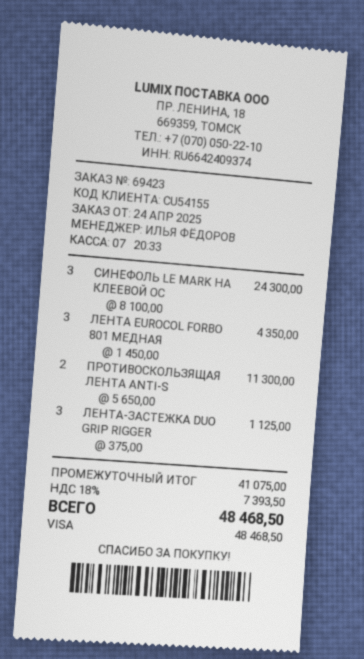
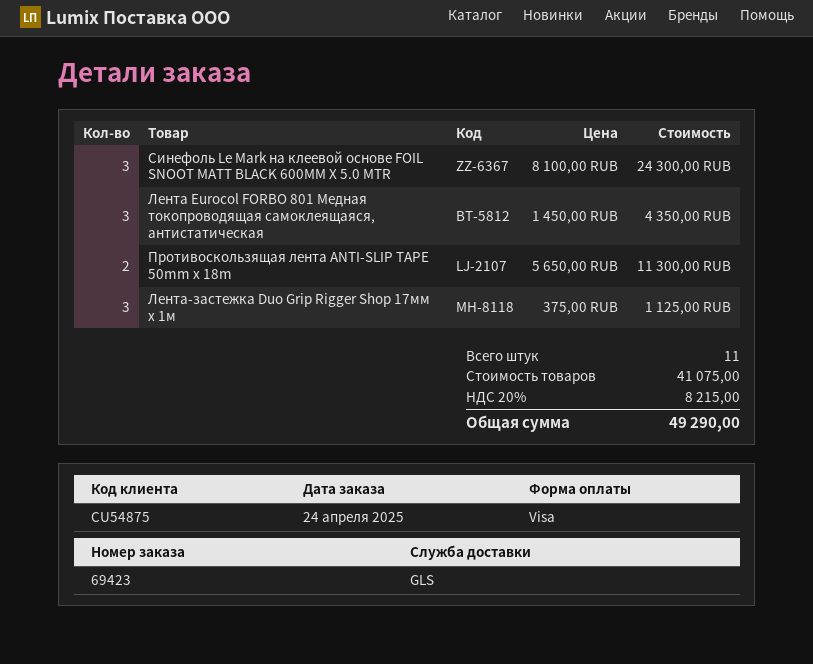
customer number: CU54155 -> CU54875
tax: 18% = 7393.50 -> 20% = 8215.00
total: 48468.50 -> 49290.00

